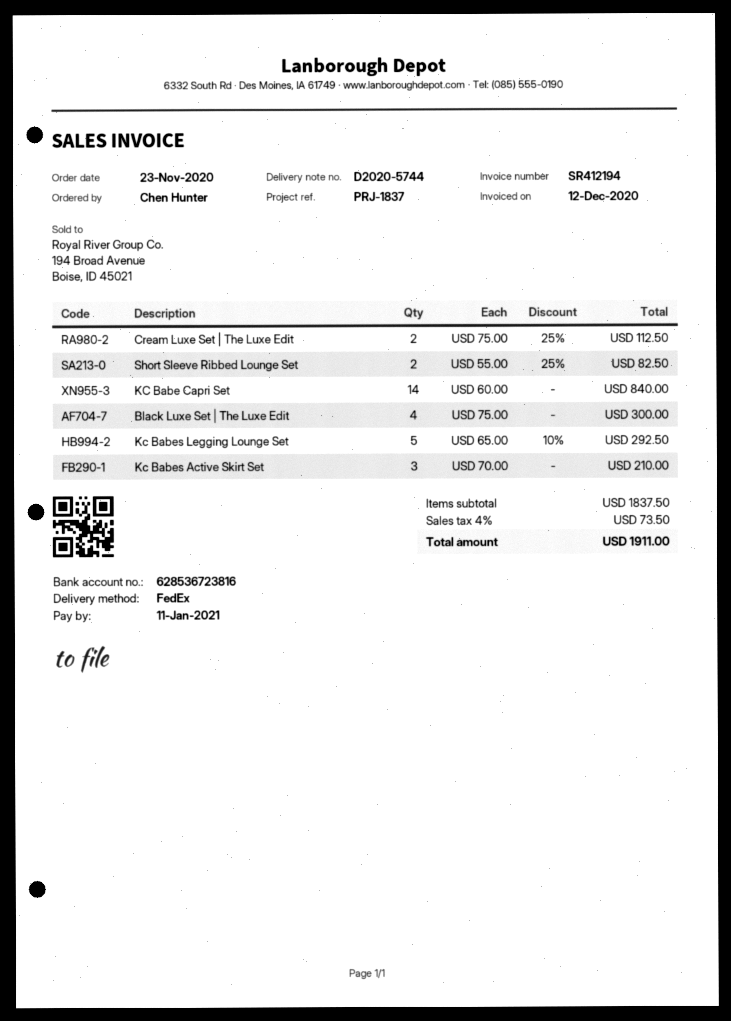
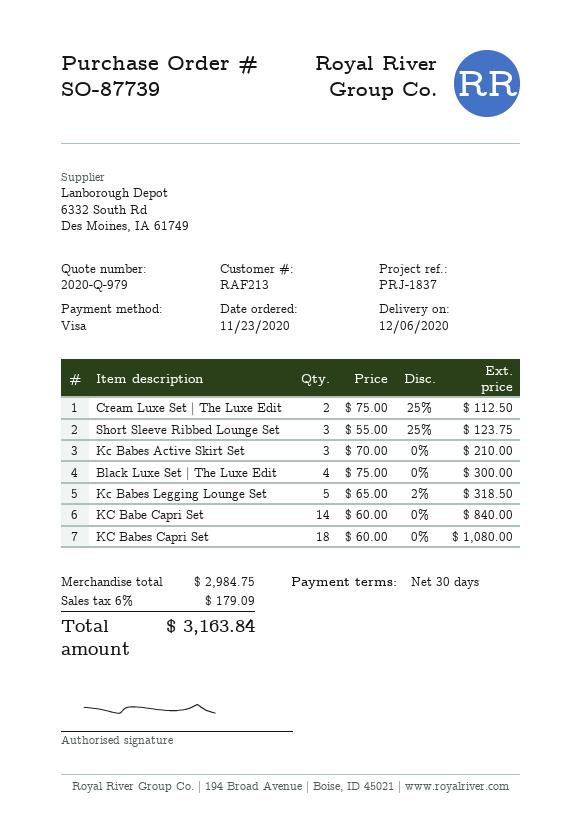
Short Sleeve Ribbed Lounge Set: 2 x 55.00 - 25% = 82.50 -> 3 x 55.00 - 25% = 123.75
Kc Babes Legging Lounge Set: 5 x 65.00 - 10% = 292.50 -> 5 x 65.00 - 2% = 318.50
KC Babes Capri Set: none -> 18 x 60.00 = 1080.00
subtotal: 1837.50 -> 2984.75
tax: 4% = 73.50 -> 6% = 179.09
total: 1911.00 -> 3163.84

